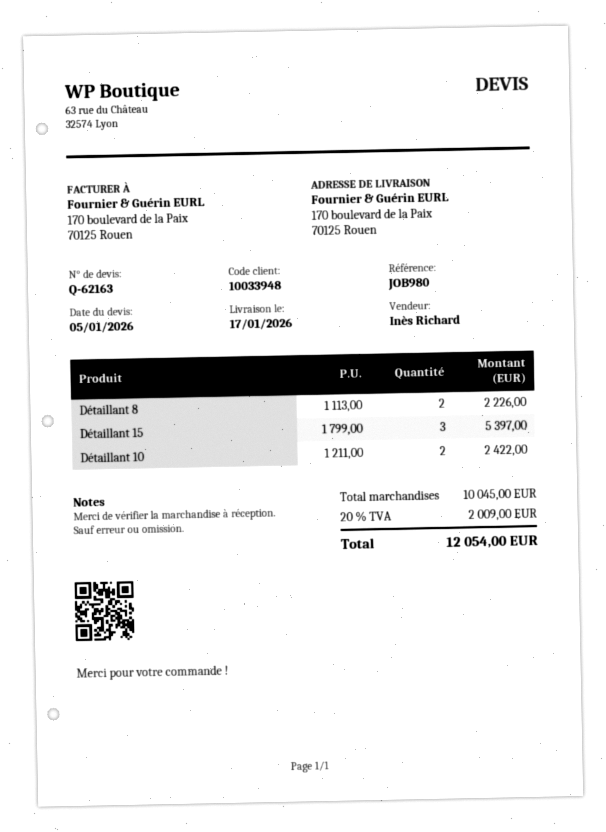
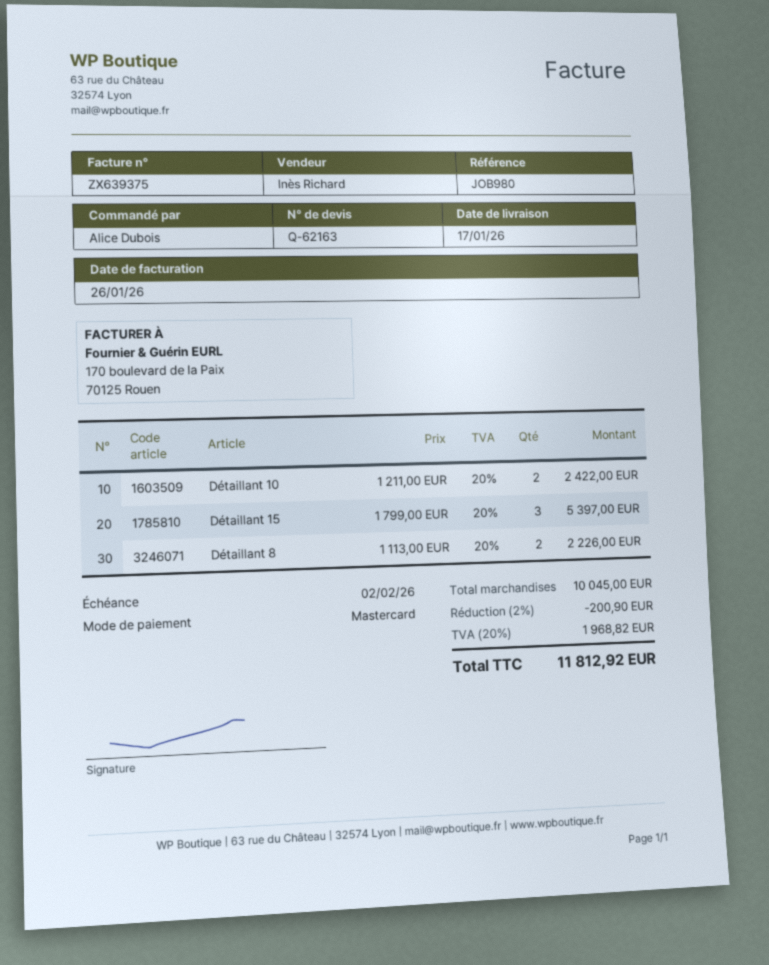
discount: none -> 2% = 200.90
tax: 20% = 2009.00 -> 20% = 1968.82
total: 12054.00 -> 11812.92

